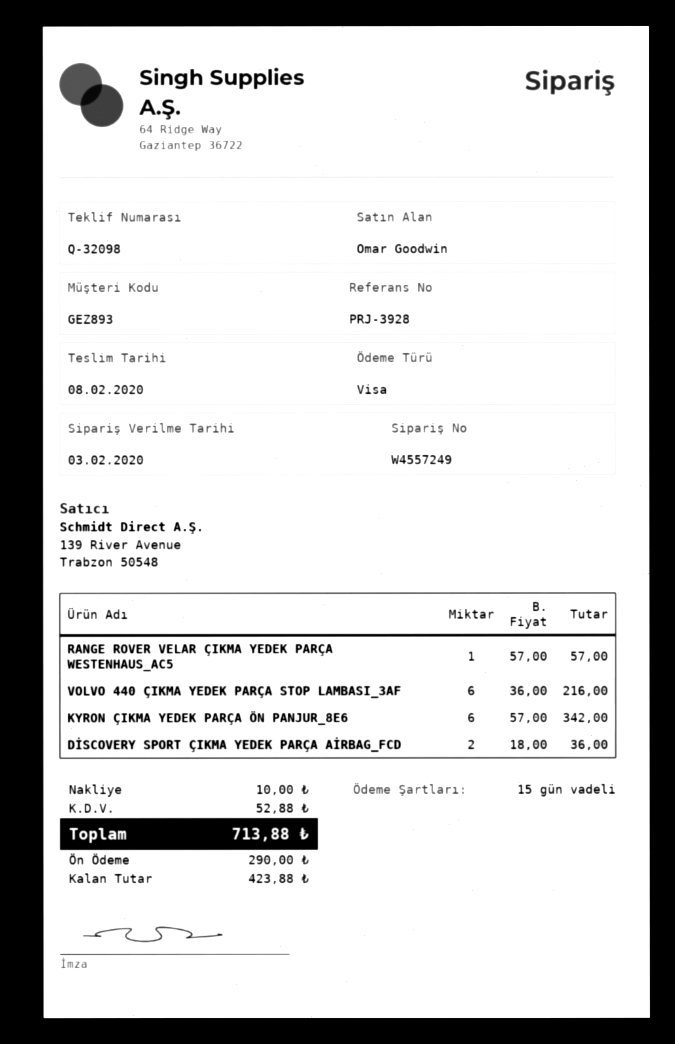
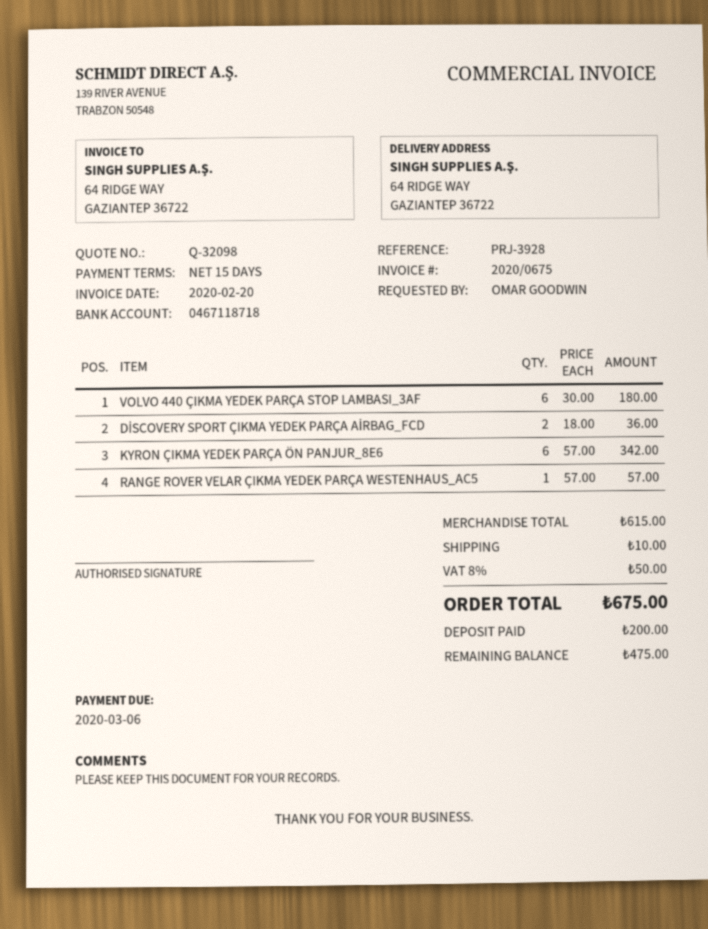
VOLVO 440 ÇIKMA YEDEK PARÇA STOP LAMBASI_3AF: 6 x 36.00 = 216.00 -> 6 x 30.00 = 180.00
tax: 52.88 -> 50.00
total: 713.88 -> 675.00
deposit: 290.00 -> 200.00
balance: 423.88 -> 475.00

